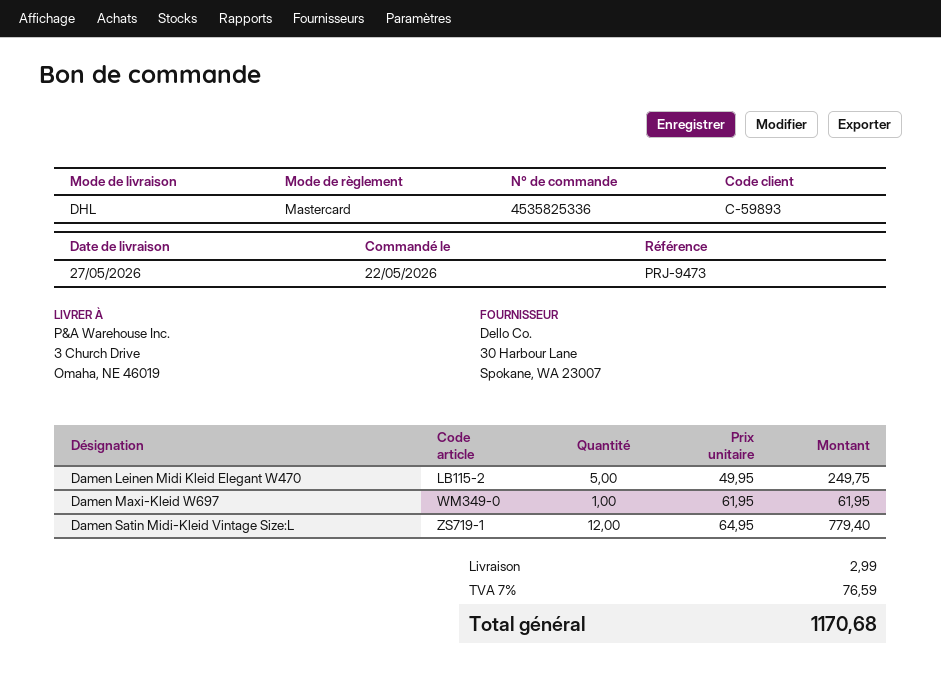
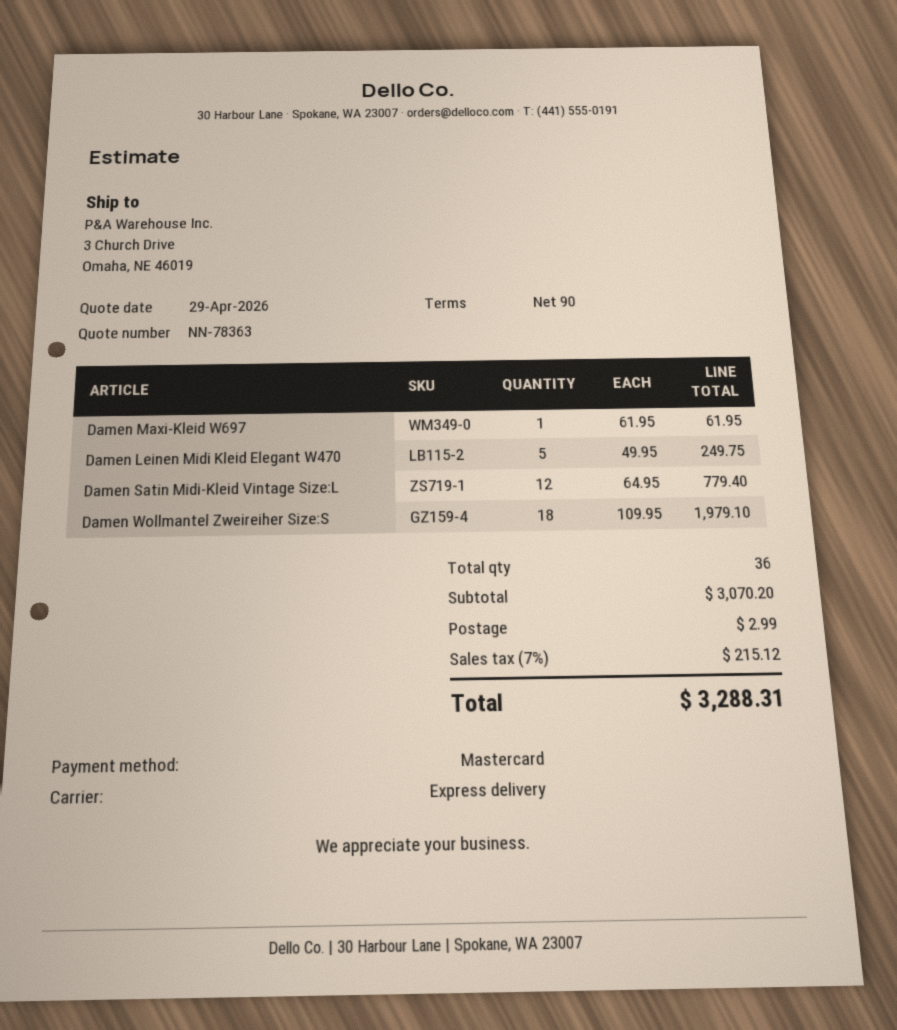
shipping method: DHL -> express
Damen Wollmantel Zweireiher Size:S: none -> 18 x 109.95 = 1979.10
tax: 7% = 76.59 -> 7% = 215.12
total: 1170.68 -> 3288.31

